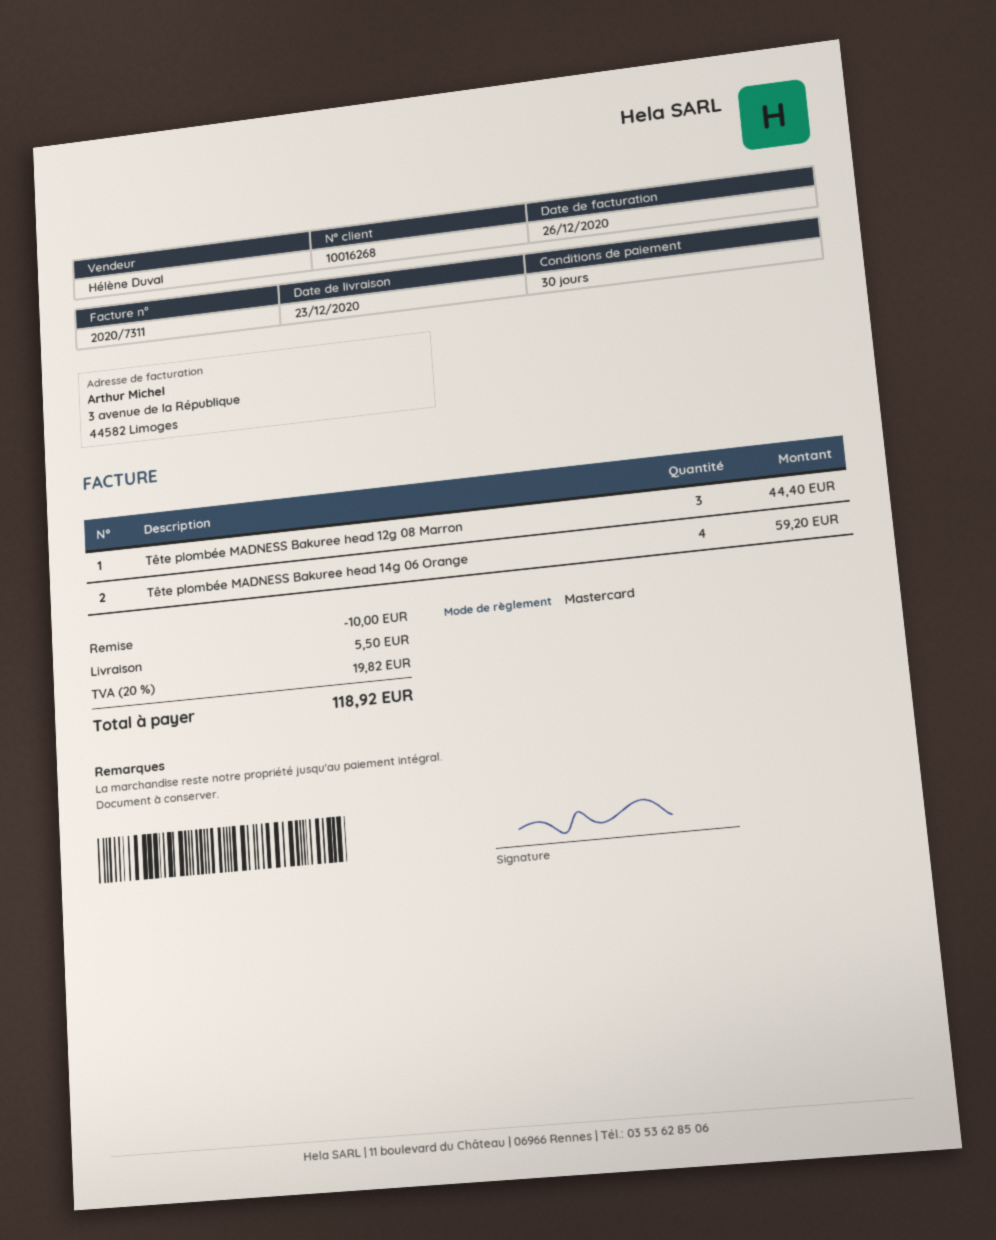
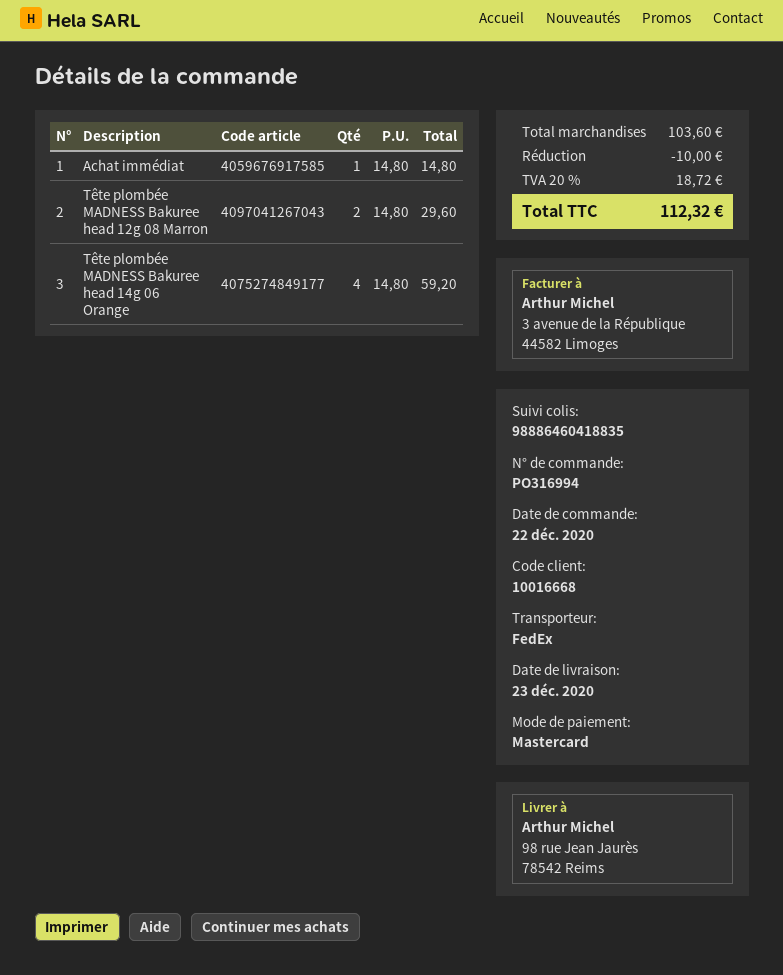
customer number: 10016268 -> 10016668
Tête plombée MADNESS Bakuree head 12g 08 Marron: 3 for 44.40 -> 2 for 29.60
Achat immédiat: none -> 1 for 14.80
shipping: 5.50 -> none
tax: 20% = 19.82 -> 20% = 18.72
total: 118.92 -> 112.32

